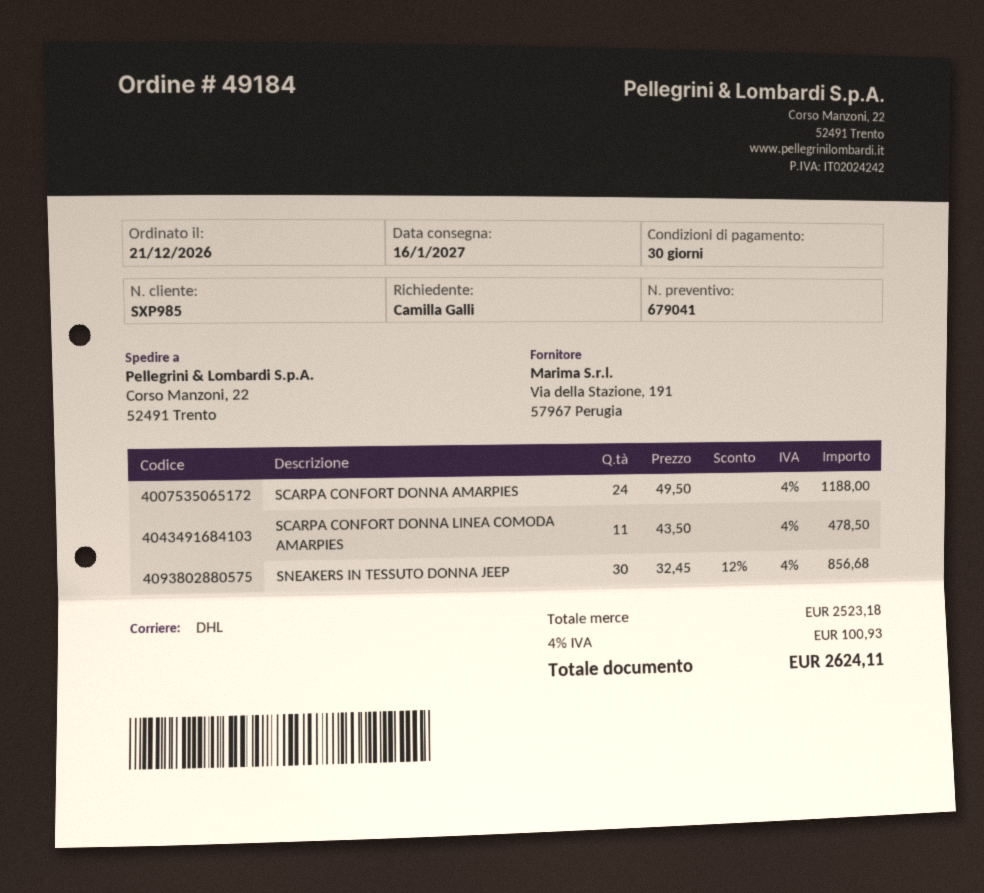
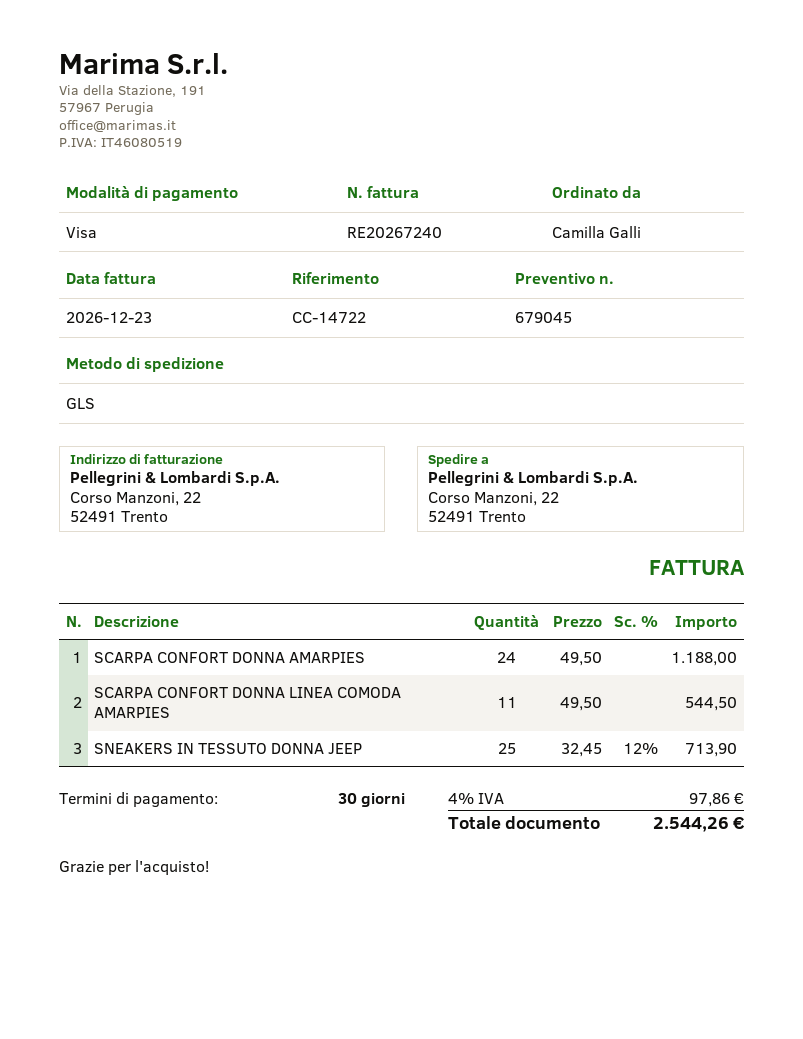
quote number: 679041 -> 679045
shipping method: DHL -> GLS
SCARPA CONFORT DONNA LINEA COMODA AMARPIES: 11 x 43.50 = 478.50 -> 11 x 49.50 = 544.50
SNEAKERS IN TESSUTO DONNA JEEP: 30 x 32.45 - 12% = 856.68 -> 25 x 32.45 - 12% = 713.90
tax: 4% = 100.93 -> 4% = 97.86
total: 2624.11 -> 2544.26

